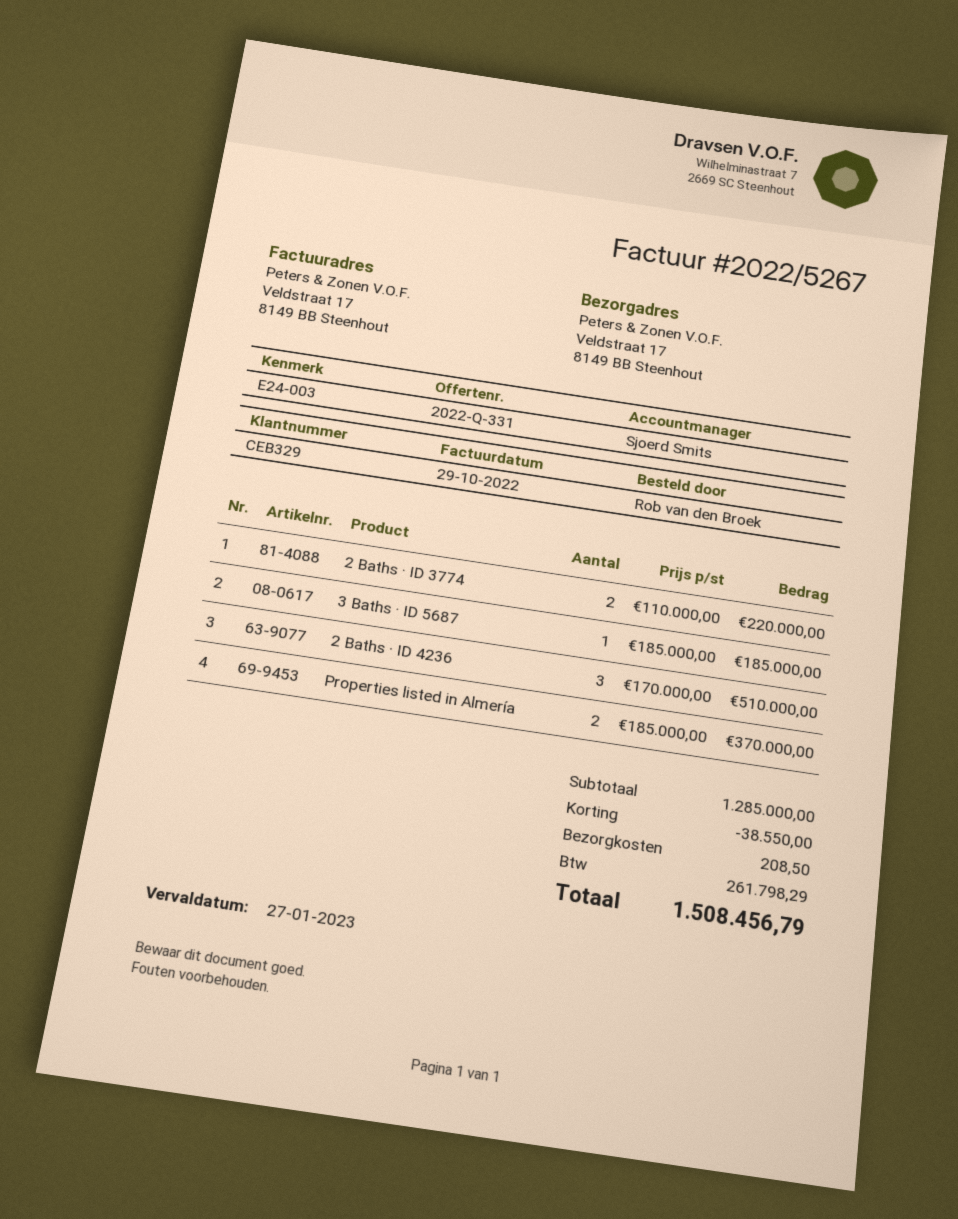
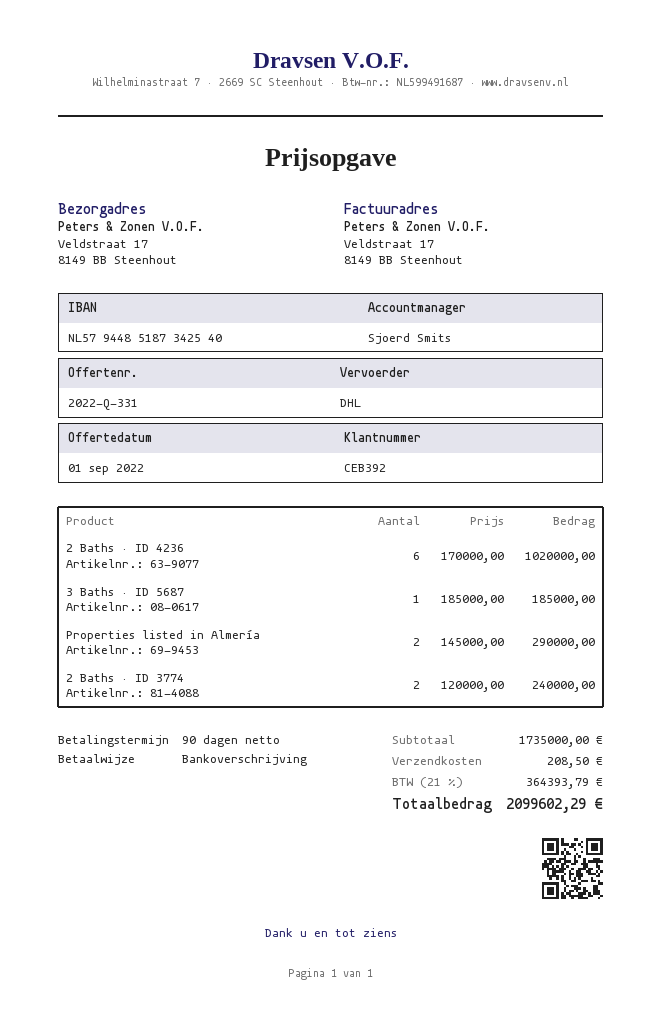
customer number: CEB329 -> CEB392
2 Baths · ID 3774: 2 x 110000.00 = 220000.00 -> 2 x 120000.00 = 240000.00
2 Baths · ID 4236: 3 x 170000.00 = 510000.00 -> 6 x 170000.00 = 1020000.00
Properties listed in Almería: 2 x 185000.00 = 370000.00 -> 2 x 145000.00 = 290000.00
subtotal: 1285000.00 -> 1735000.00
discount: 38550.00 -> none
tax: 261798.29 -> 364393.79
total: 1508456.79 -> 2099602.29

